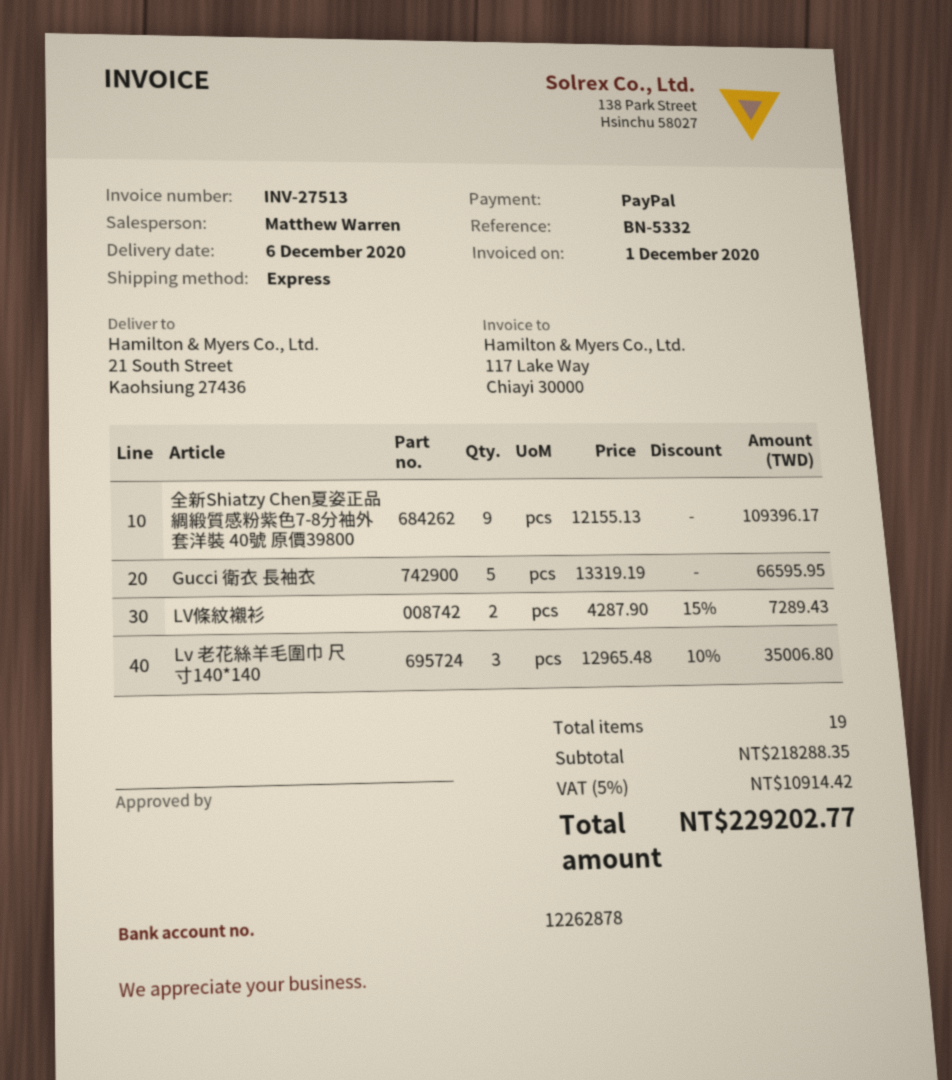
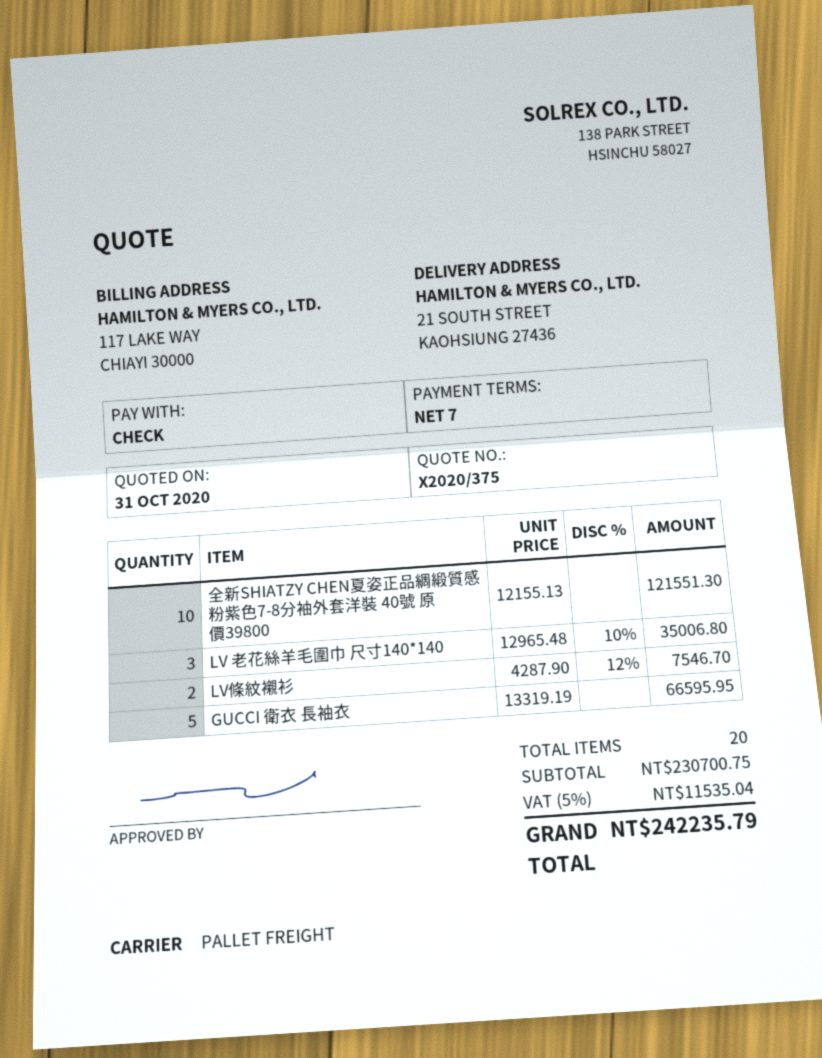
payment method: PayPal -> cheque
shipping method: express -> pallet freight
全新Shiatzy Chen夏姿正品綢緞質感粉紫色7-8分袖外套洋裝 40號 原價39800: 9 x 12155.13 = 109396.17 -> 10 x 12155.13 = 121551.30
LV條紋襯衫: 2 x 4287.90 - 15% = 7289.43 -> 2 x 4287.90 - 12% = 7546.70
total quantity: 19 -> 20
subtotal: 218288.35 -> 230700.75
tax: 5% = 10914.42 -> 5% = 11535.04
total: 229202.77 -> 242235.79

